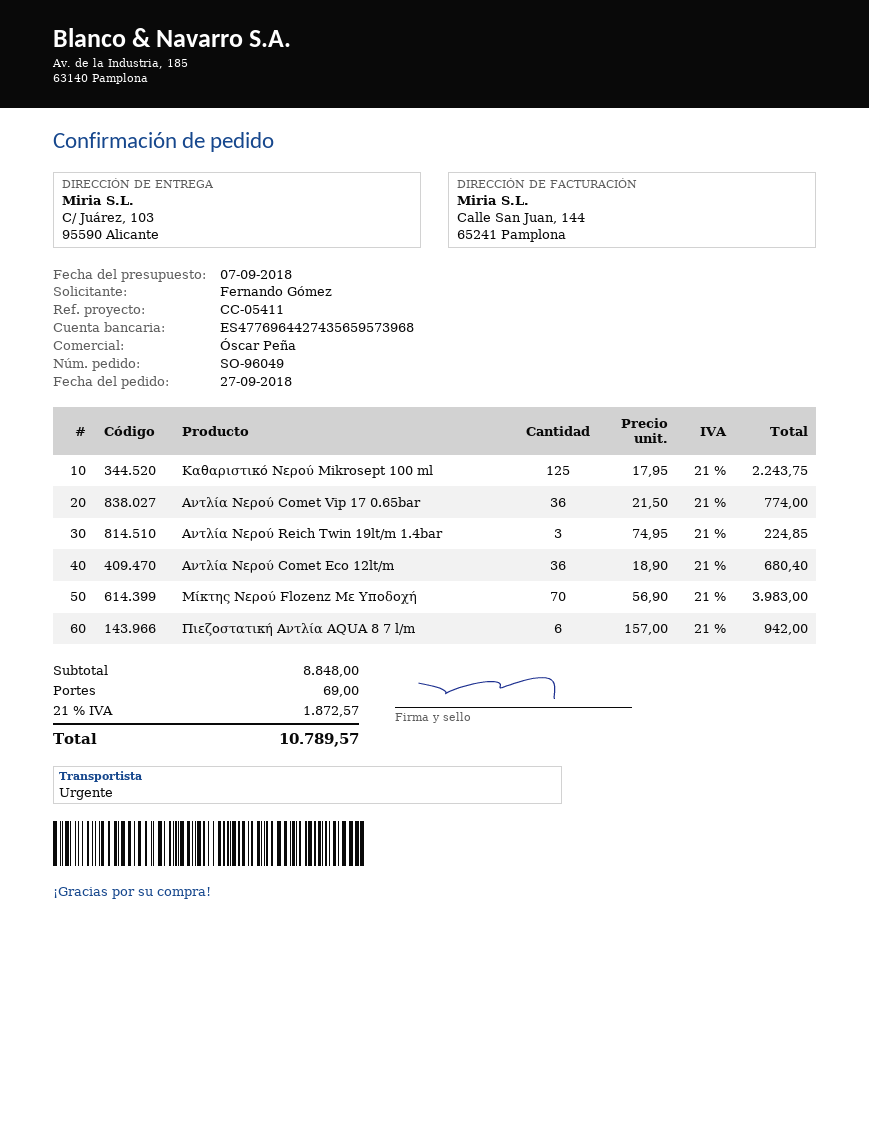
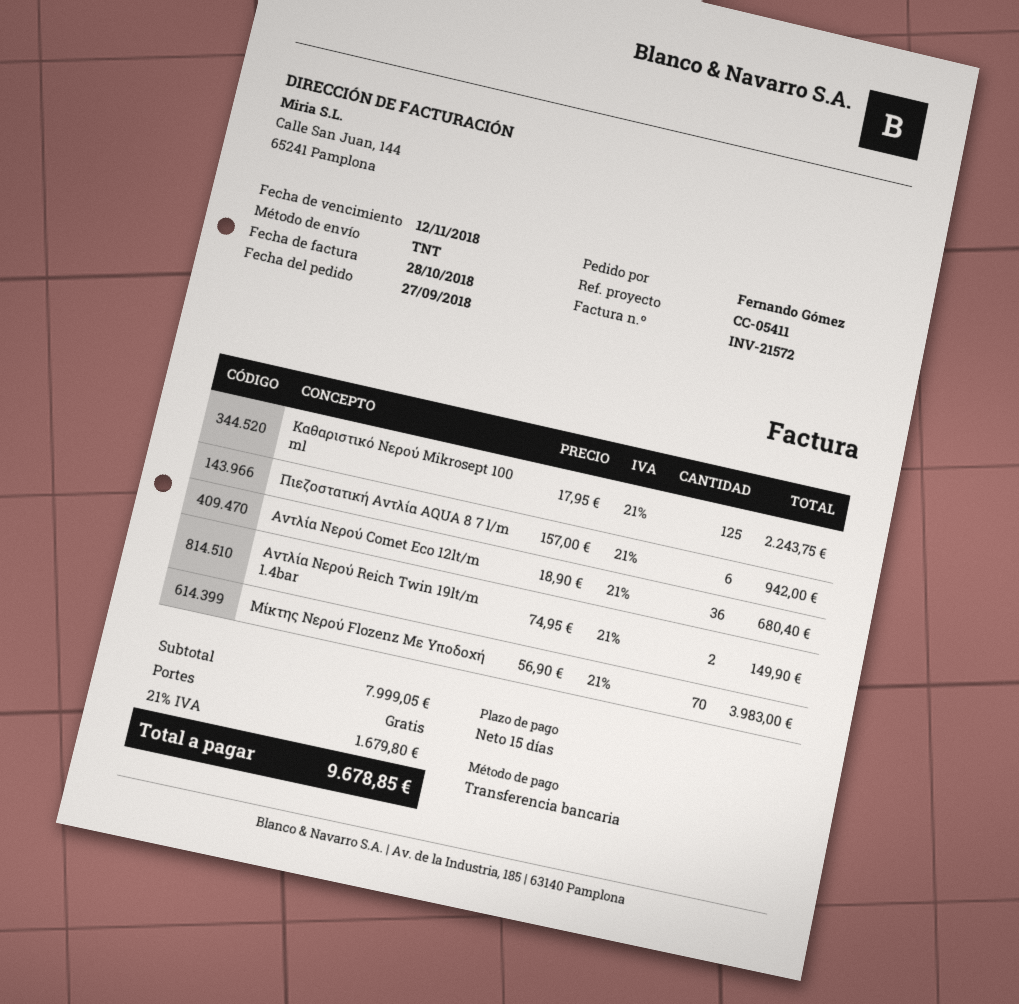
shipping method: express -> TNT
Αντλία Nερού Comet Vip 17 0.65bar: 36 x 21.50 = 774.00 -> none
Aντλία Νερού Reich Twin 19lt/m 1.4bar: 3 x 74.95 = 224.85 -> 2 x 74.95 = 149.90
subtotal: 8848.00 -> 7999.05
shipping: 69.00 -> 0.00
tax: 21% = 1872.57 -> 21% = 1679.80
total: 10789.57 -> 9678.85

